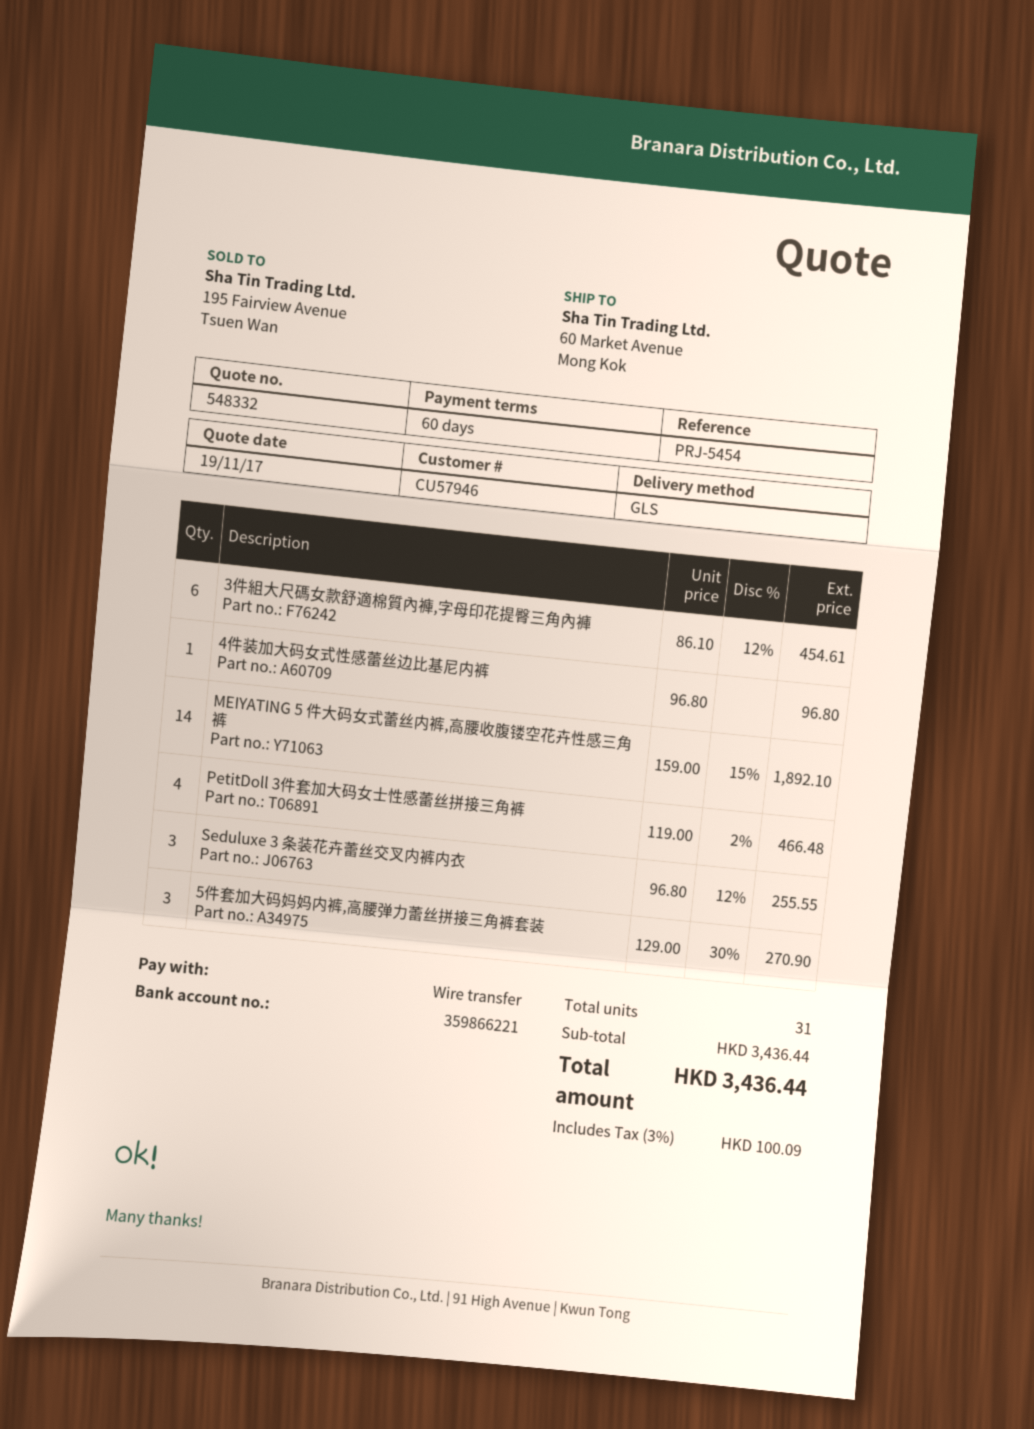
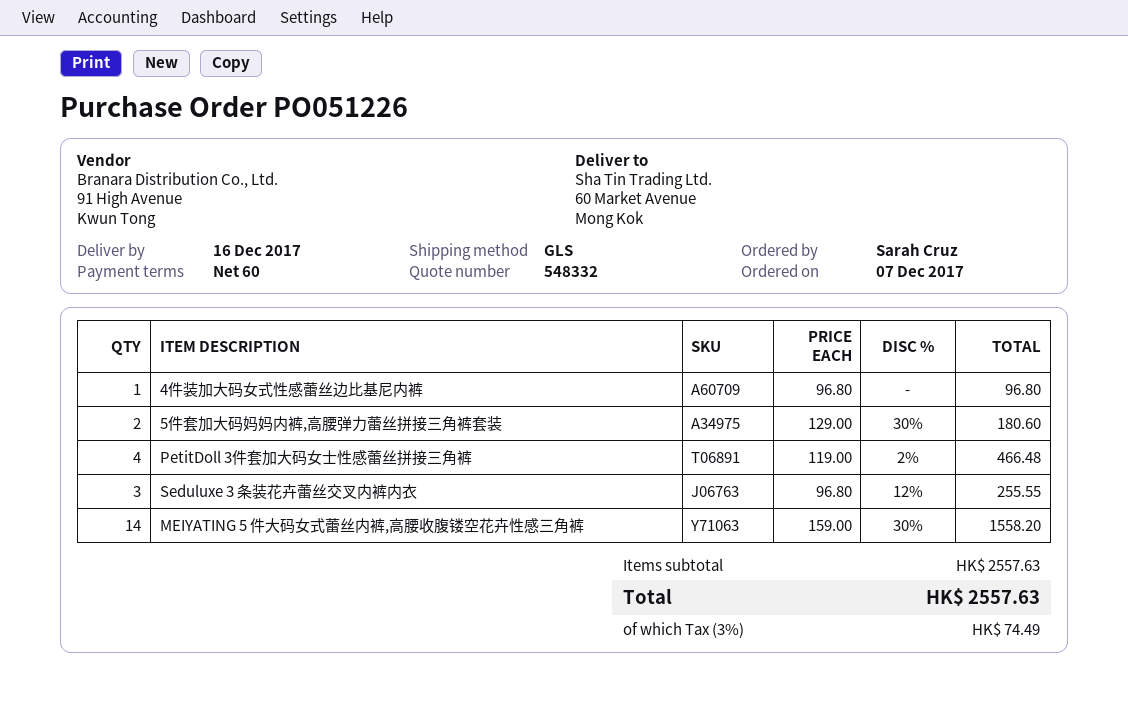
3件組大尺碼女款舒適棉質內褲,字母印花提臀三角內褲: 6 x 86.10 - 12% = 454.61 -> none
MEIYATING 5 件大码女式蕾丝内裤,高腰收腹镂空花卉性感三角裤: 14 x 159.00 - 15% = 1892.10 -> 14 x 159.00 - 30% = 1558.20
5件套加大码妈妈内裤,高腰弹力蕾丝拼接三角裤套装: 3 x 129.00 - 30% = 270.90 -> 2 x 129.00 - 30% = 180.60
subtotal: 3436.44 -> 2557.63
tax: 3% = 100.09 -> 3% = 74.49
total: 3436.44 -> 2557.63

